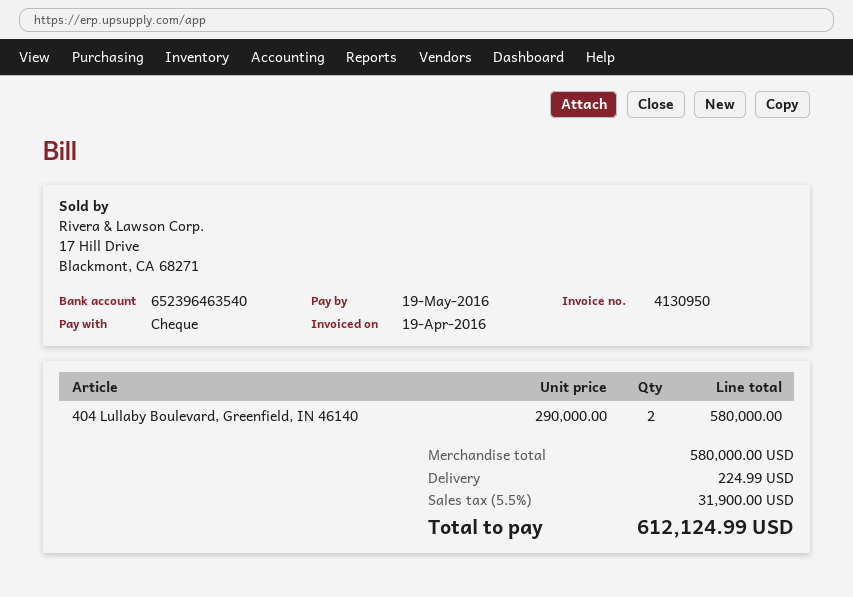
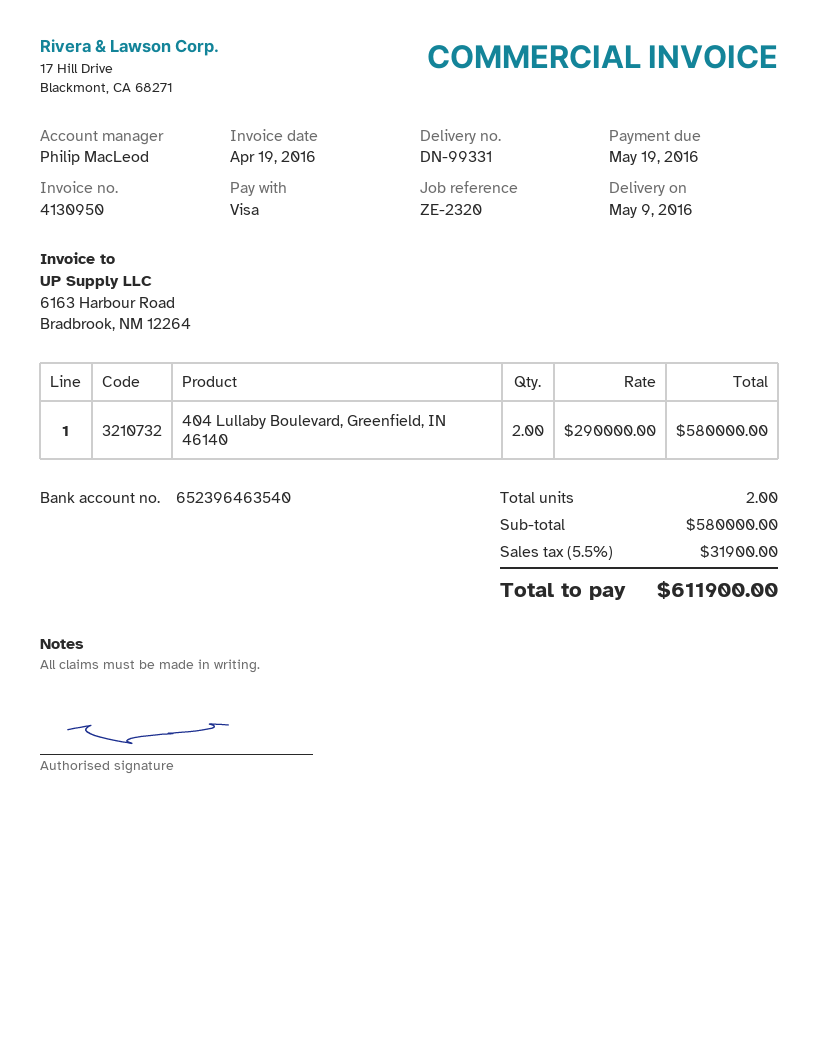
payment method: cheque -> Visa
shipping: 224.99 -> none
total: 612124.99 -> 611900.00

